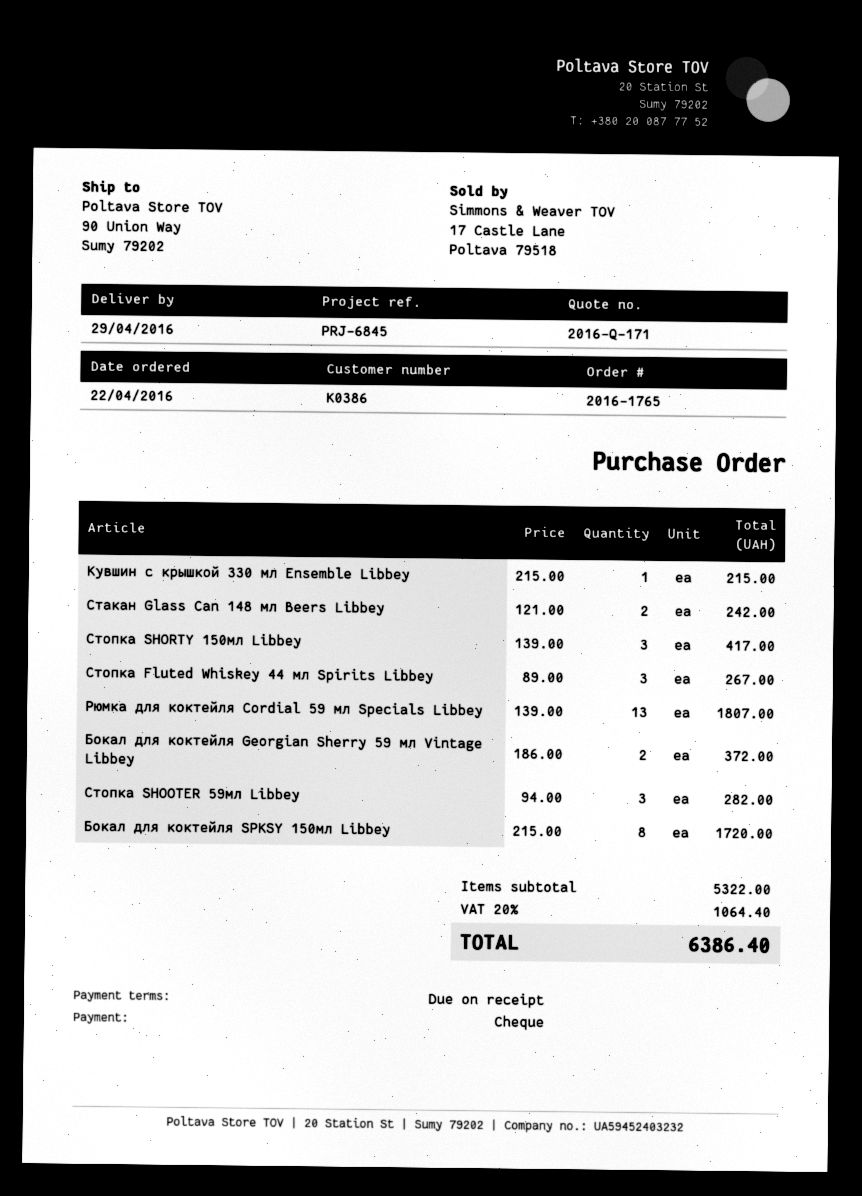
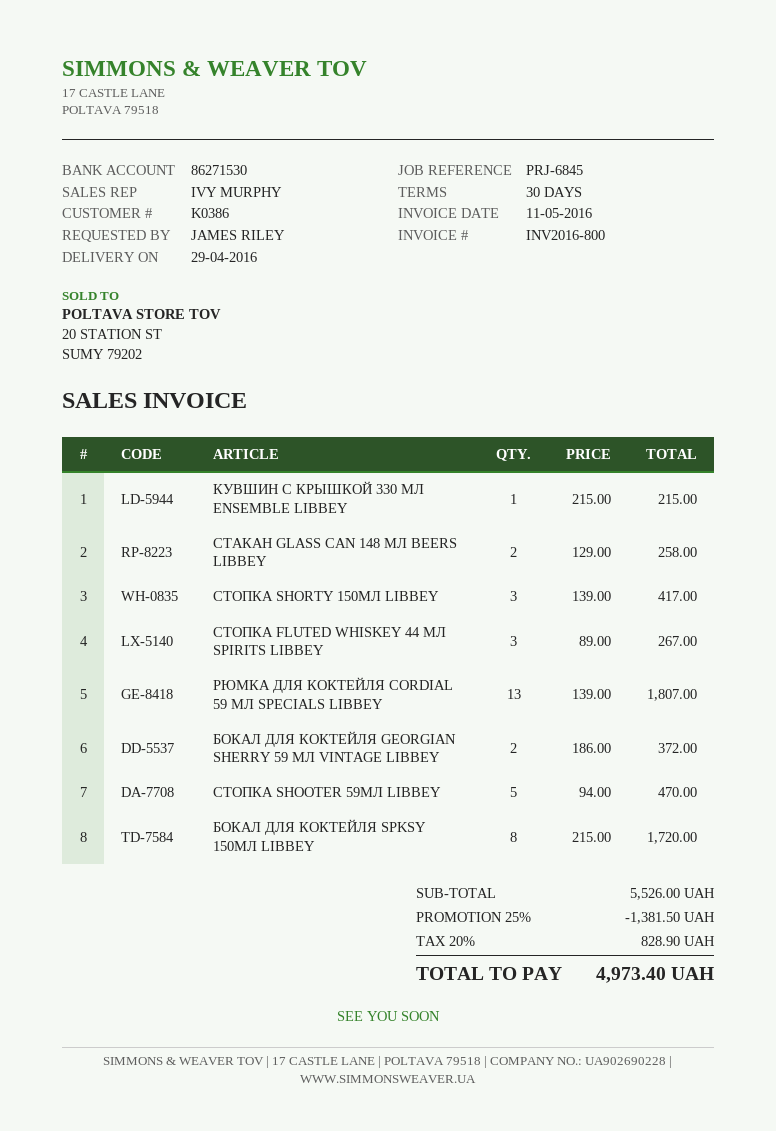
payment terms: on receipt -> 30 days
Стакан Glass Can 148 мл Beers Libbey: 2 x 121.00 = 242.00 -> 2 x 129.00 = 258.00
Стопка SHOOTER 59мл Libbey: 3 x 94.00 = 282.00 -> 5 x 94.00 = 470.00
subtotal: 5322.00 -> 5526.00
discount: none -> 25% = 1381.50
tax: 20% = 1064.40 -> 20% = 828.90
total: 6386.40 -> 4973.40

